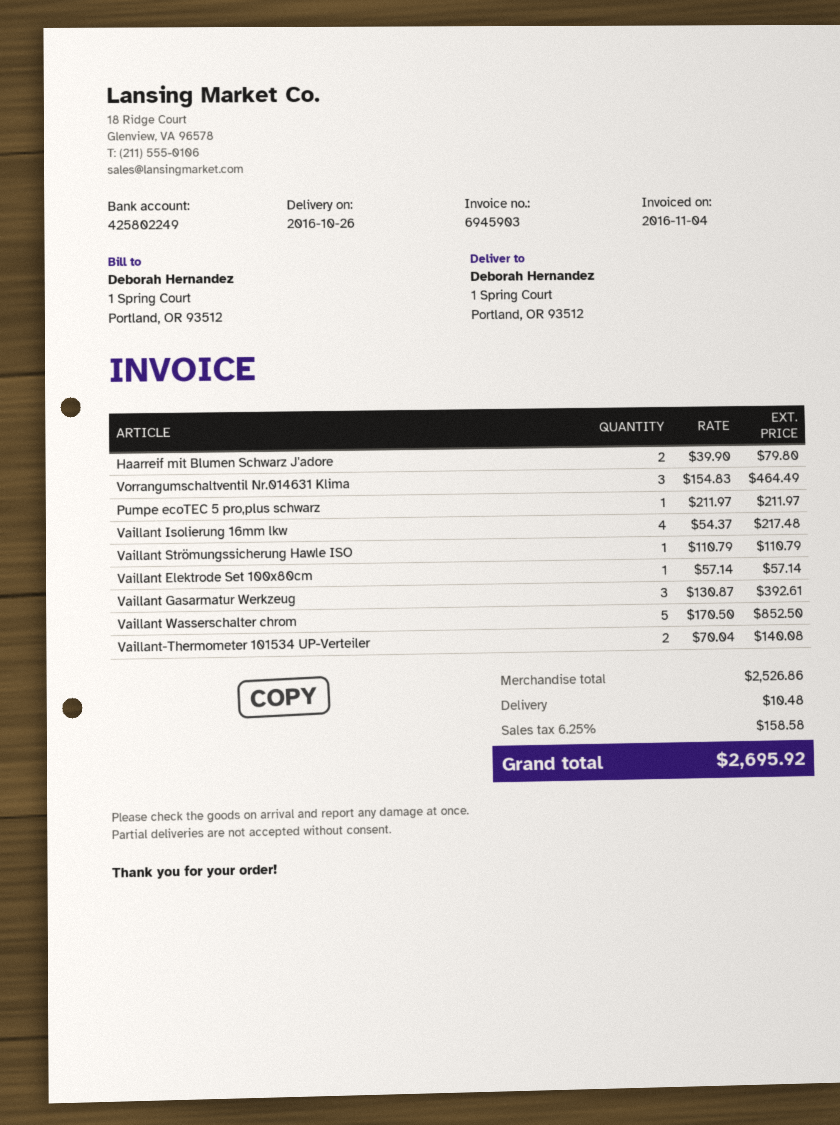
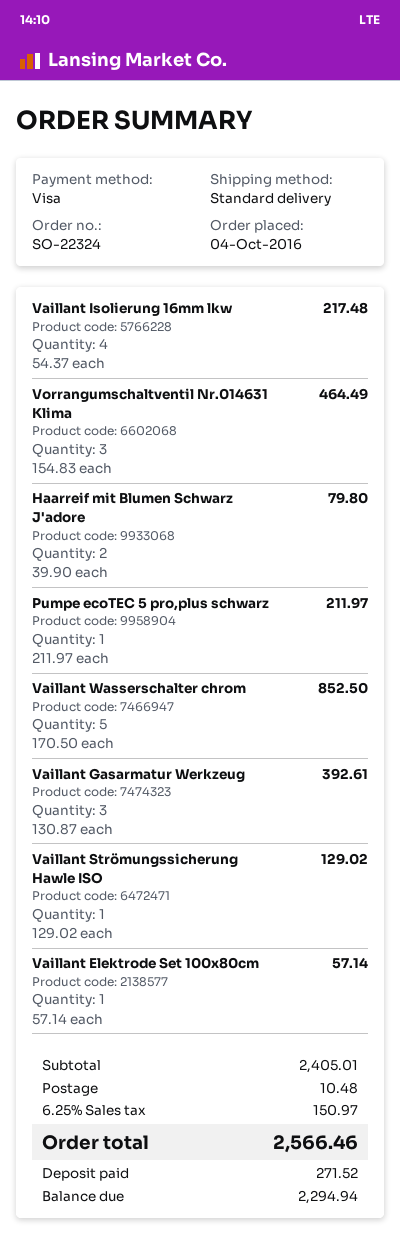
Vaillant Strömungssicherung Hawle ISO: 1 x 110.79 = 110.79 -> 1 x 129.02 = 129.02
Vaillant-Thermometer 101534 UP-Verteiler: 2 x 70.04 = 140.08 -> none
subtotal: 2526.86 -> 2405.01
tax: 6.25% = 158.58 -> 6.25% = 150.97
total: 2695.92 -> 2566.46

